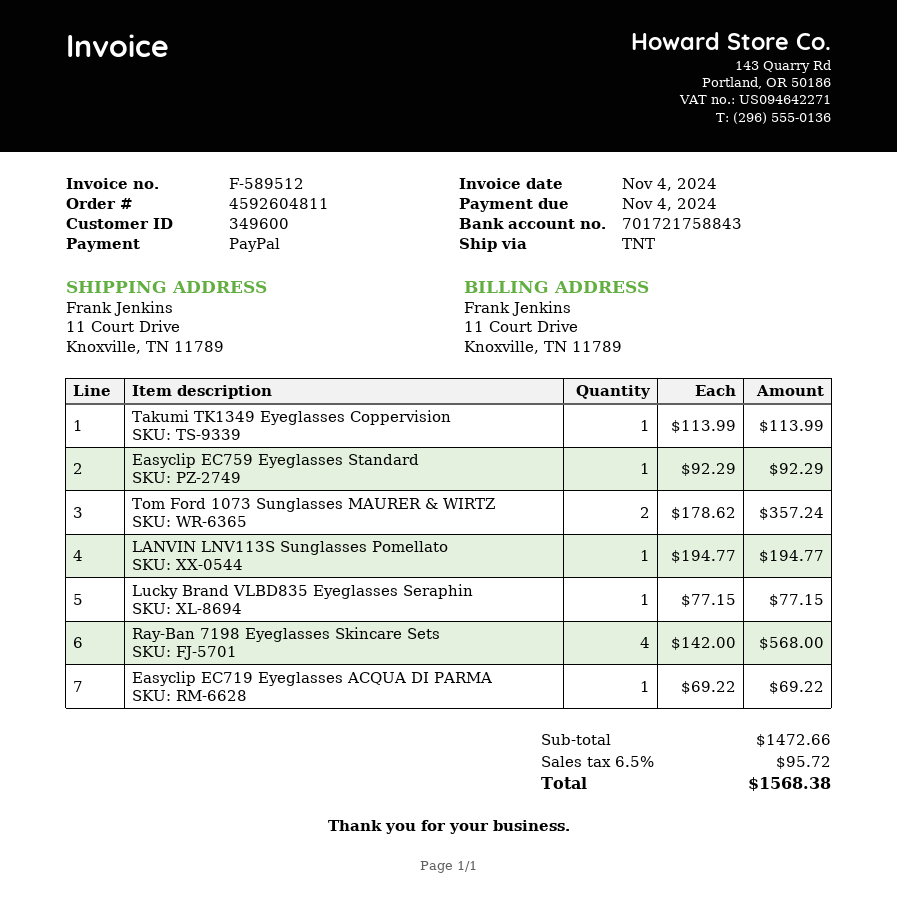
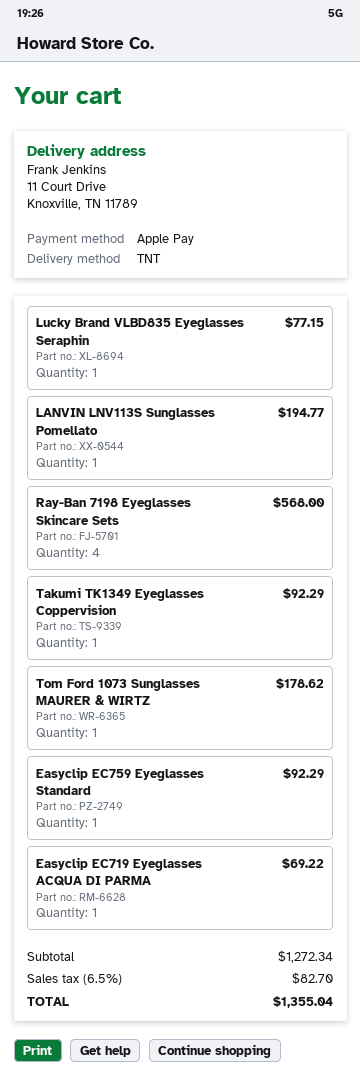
payment method: PayPal -> Apple Pay
Takumi TK1349 Eyeglasses Coppervision: 1 for 113.99 -> 1 for 92.29
Tom Ford 1073 Sunglasses MAURER & WIRTZ: 2 for 357.24 -> 1 for 178.62
subtotal: 1472.66 -> 1272.34
tax: 6.5% = 95.72 -> 6.5% = 82.70
total: 1568.38 -> 1355.04

